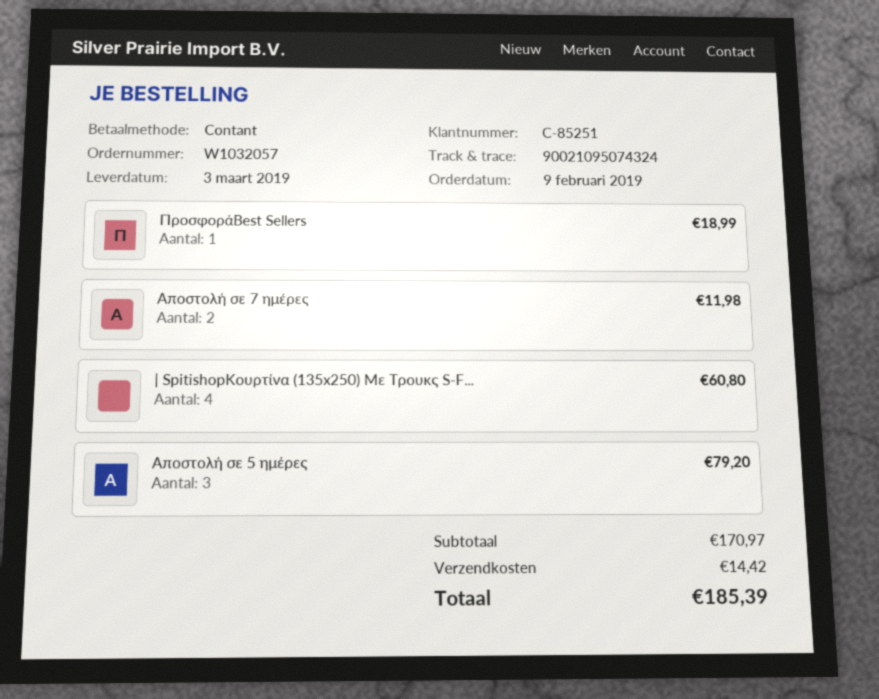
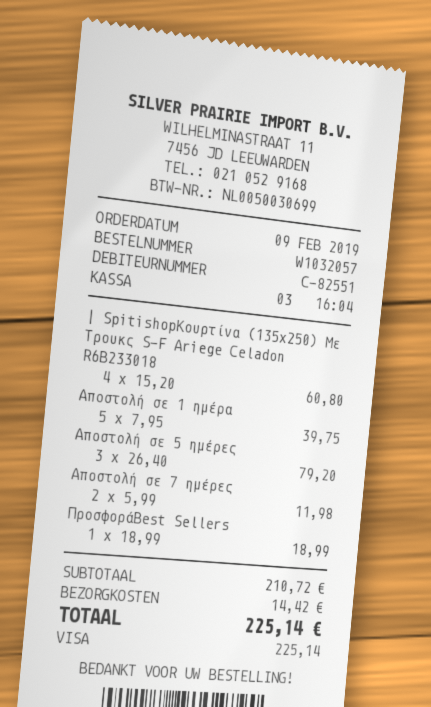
customer number: C-85251 -> C-82551
payment method: cash -> Visa
Αποστολή σε 1 ημέρα: none -> 5 for 39.75
subtotal: 170.97 -> 210.72
total: 185.39 -> 225.14

